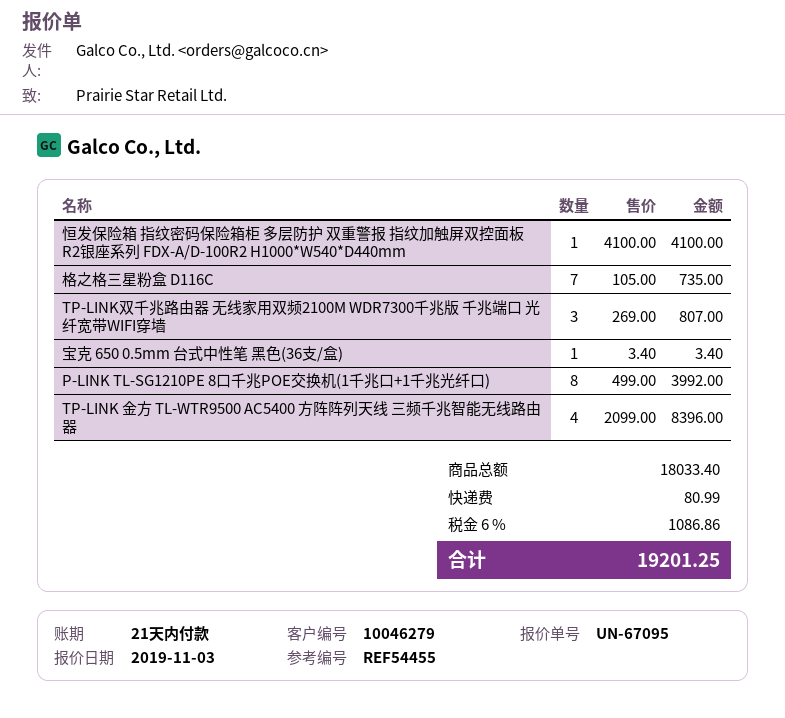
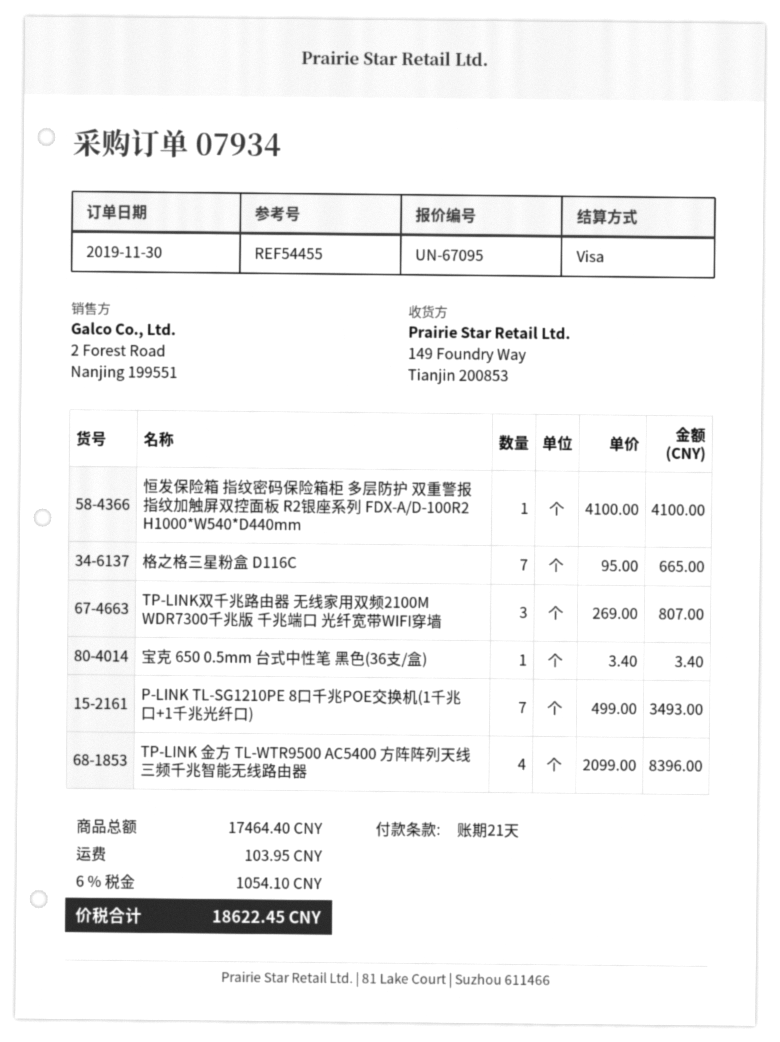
格之格三星粉盒 D116C: 7 x 105.00 = 735.00 -> 7 x 95.00 = 665.00
P-LINK TL-SG1210PE 8口千兆POE交换机(1千兆口+1千兆光纤口): 8 x 499.00 = 3992.00 -> 7 x 499.00 = 3493.00
subtotal: 18033.40 -> 17464.40
shipping: 80.99 -> 103.95
tax: 6% = 1086.86 -> 6% = 1054.10
total: 19201.25 -> 18622.45

